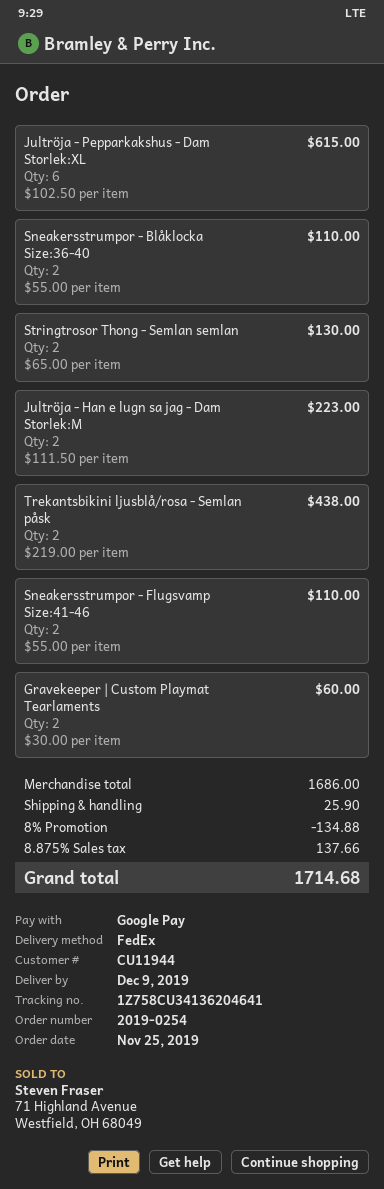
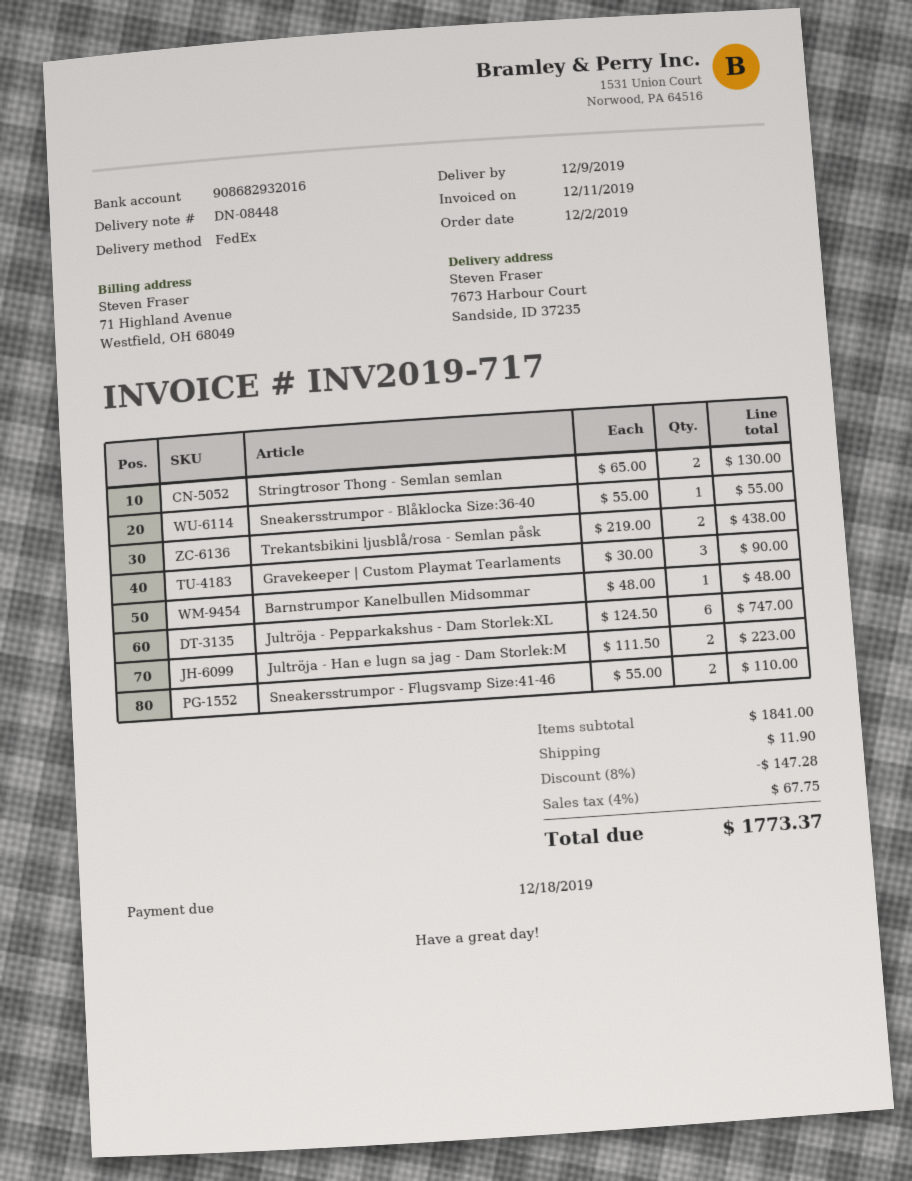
order date: 2019-11-25 -> 2019-12-02
Jultröja - Pepparkakshus - Dam Storlek:XL: 6 x 102.50 = 615.00 -> 6 x 124.50 = 747.00
Sneakersstrumpor - Blåklocka Size:36-40: 2 x 55.00 = 110.00 -> 1 x 55.00 = 55.00
Gravekeeper | Custom Playmat Tearlaments: 2 x 30.00 = 60.00 -> 3 x 30.00 = 90.00
Barnstrumpor Kanelbullen Midsommar: none -> 1 x 48.00 = 48.00
subtotal: 1686.00 -> 1841.00
discount: 8% = 134.88 -> 8% = 147.28
shipping: 25.90 -> 11.90
tax: 8.875% = 137.66 -> 4% = 67.75
total: 1714.68 -> 1773.37

